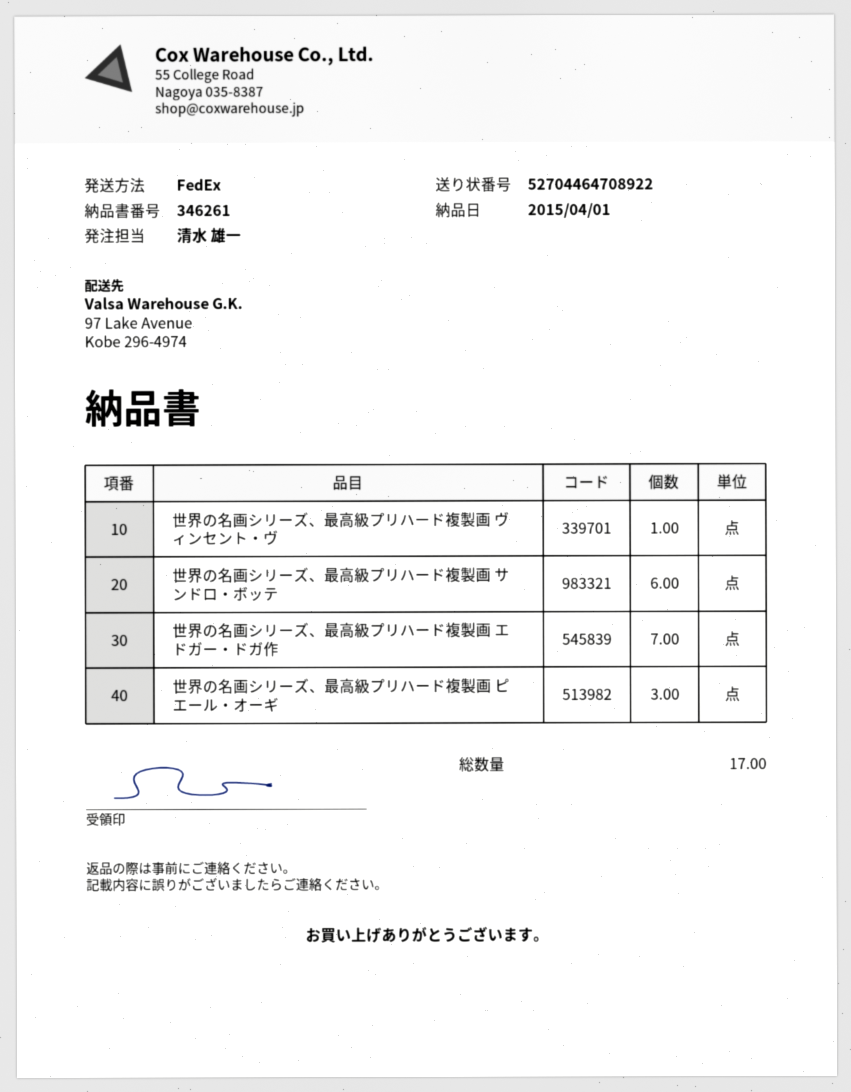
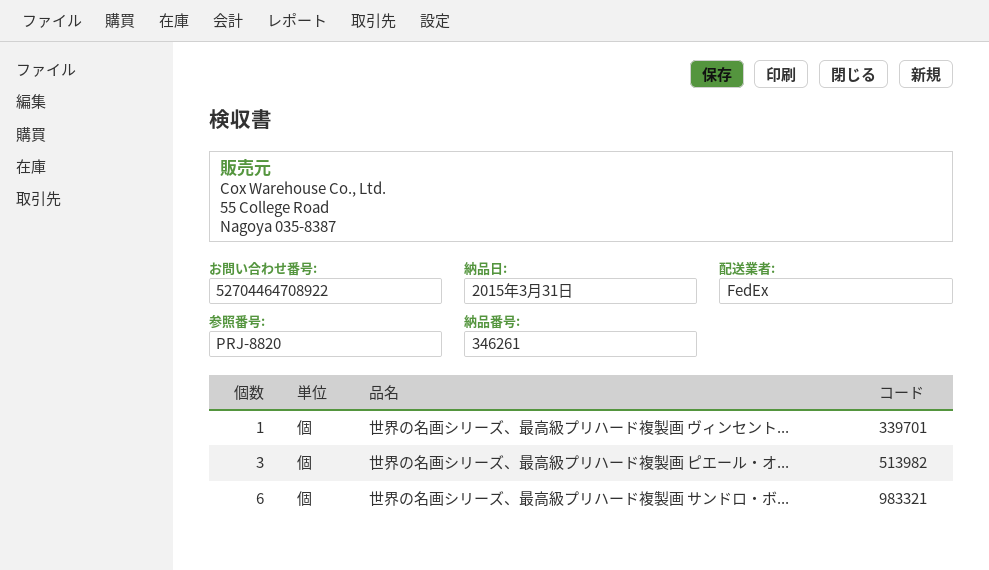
delivery date: 2015-04-01 -> 2015-03-31
世界の名画シリーズ、最高級プリハード複製画 エドガー・ドガ作: 7 -> none

